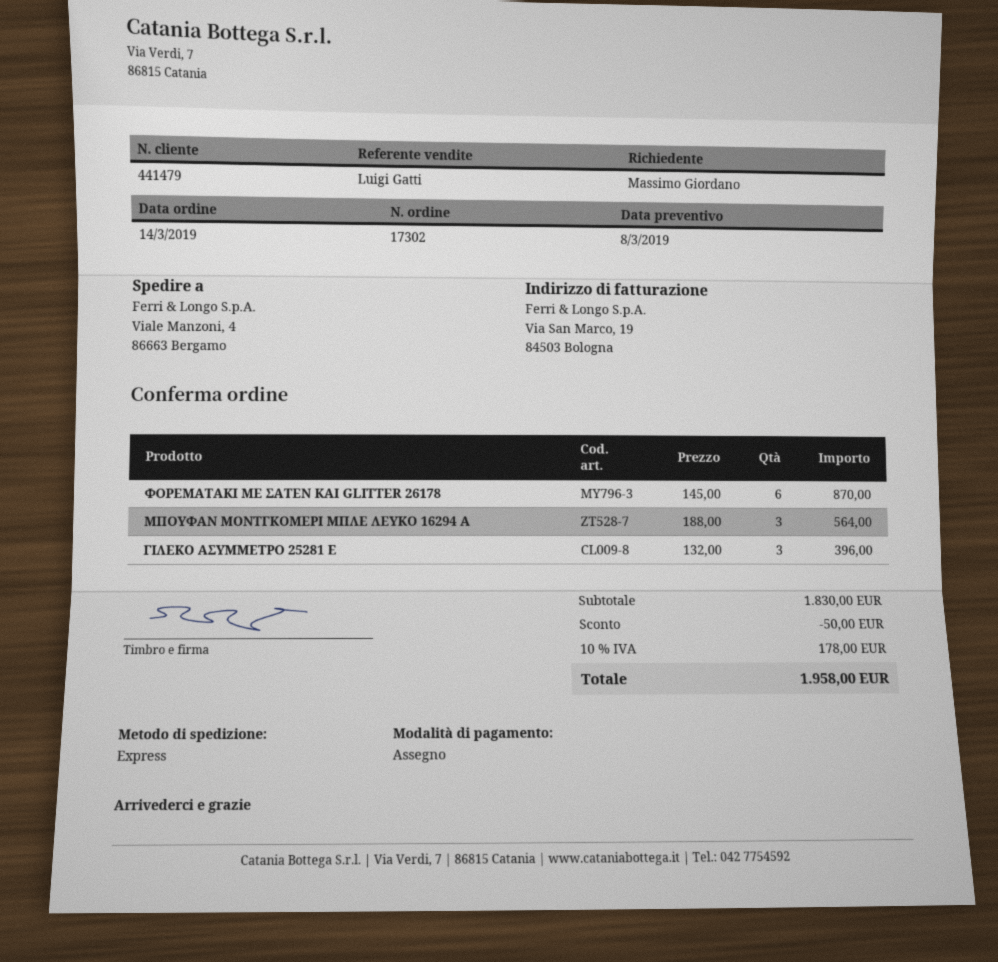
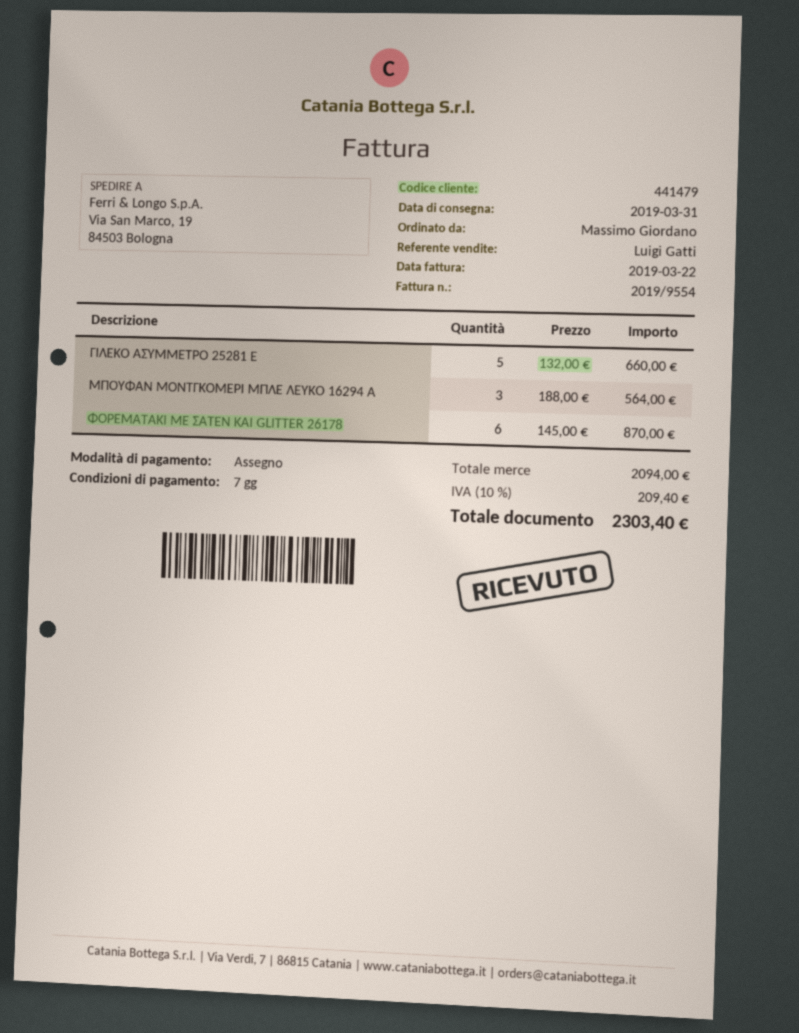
ship to: Viale Manzoni, 4, 86663 Bergamo -> Via San Marco, 19, 84503 Bologna
ΓΙΛΕΚΟ ΑΣΥΜΜΕΤΡΟ 25281 Ε: 3 x 132.00 = 396.00 -> 5 x 132.00 = 660.00
subtotal: 1830.00 -> 2094.00
discount: 50.00 -> none
tax: 10% = 178.00 -> 10% = 209.40
total: 1958.00 -> 2303.40

